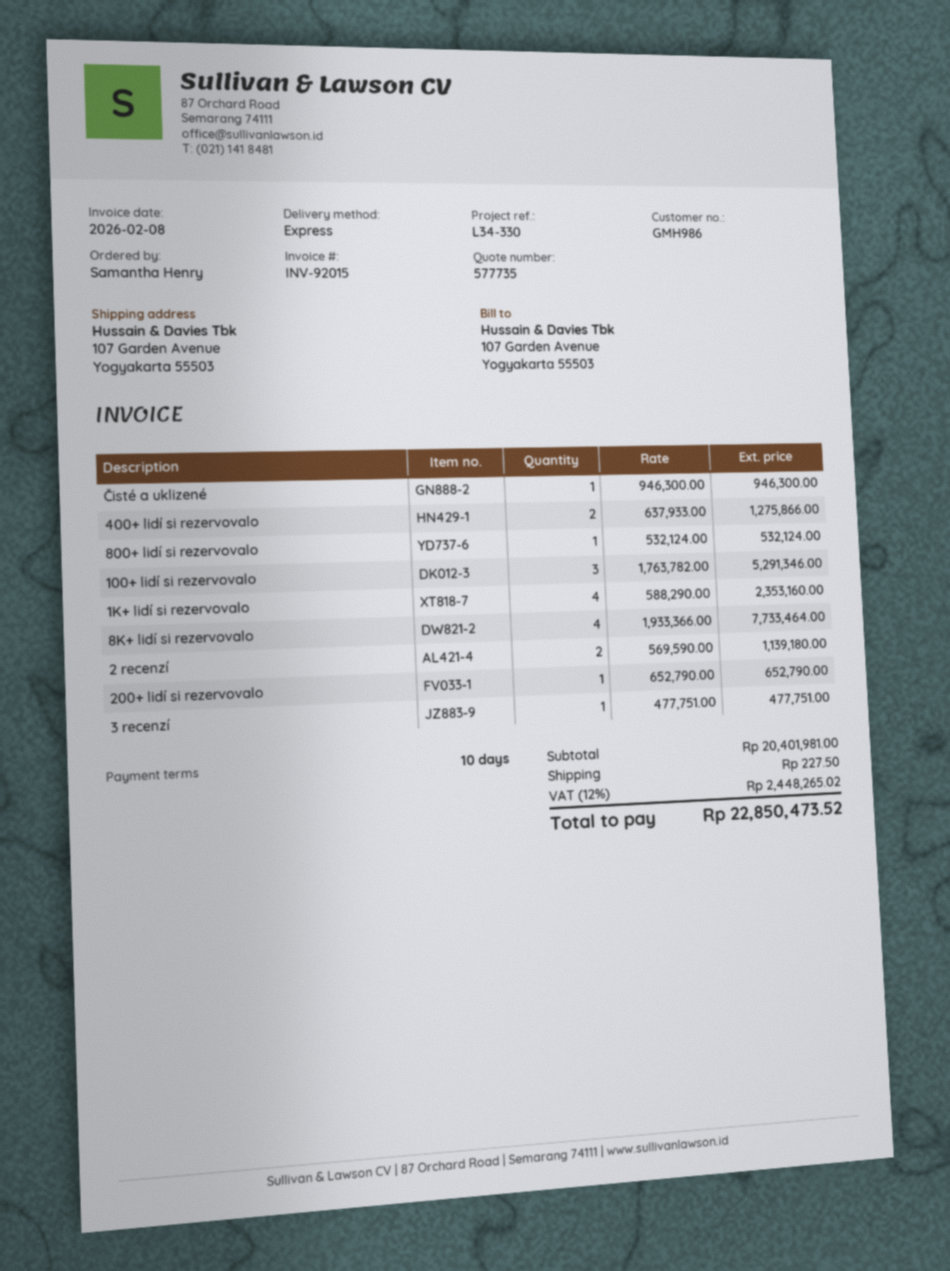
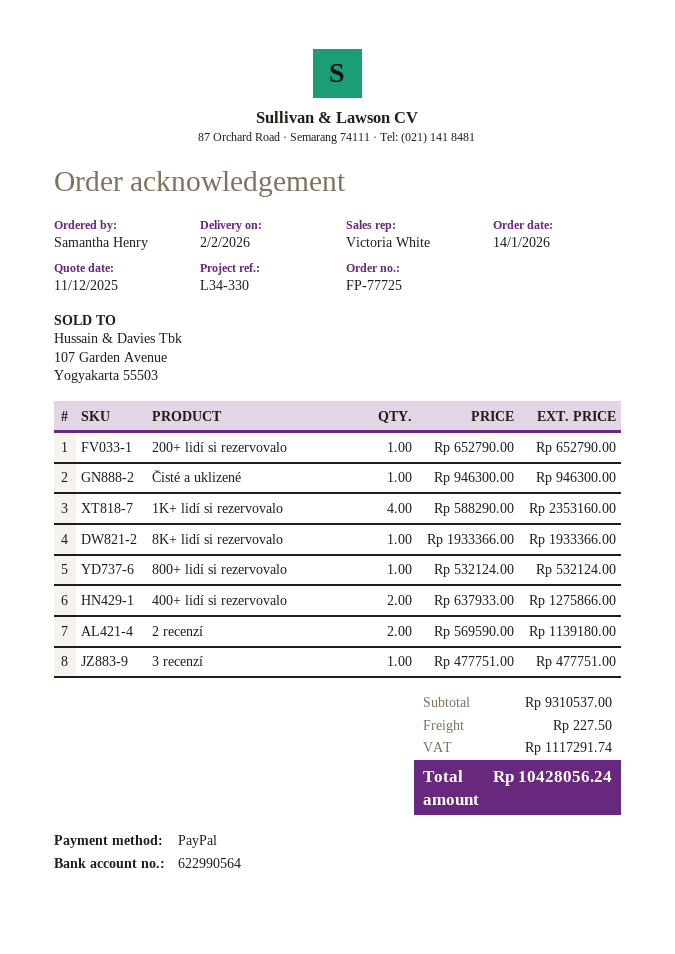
100+ lidí si rezervovalo: 3 x 1763782.00 = 5291346.00 -> none
8K+ lidí si rezervovalo: 4 x 1933366.00 = 7733464.00 -> 1 x 1933366.00 = 1933366.00
subtotal: 20401981.00 -> 9310537.00
tax: 2448265.02 -> 1117291.74
total: 22850473.52 -> 10428056.24

